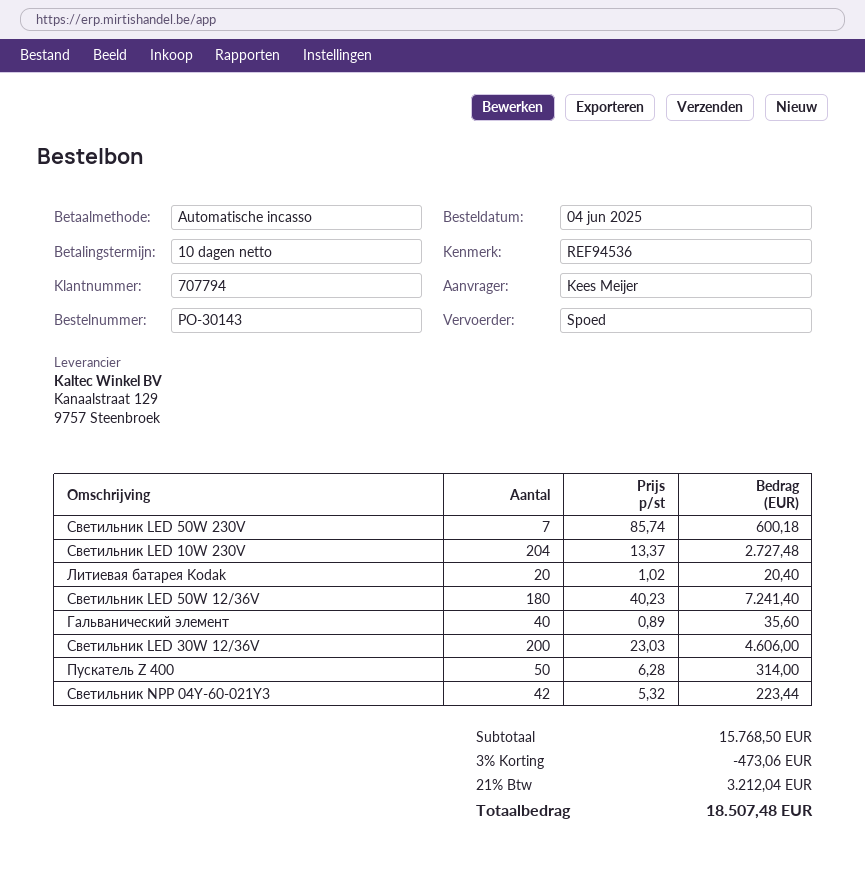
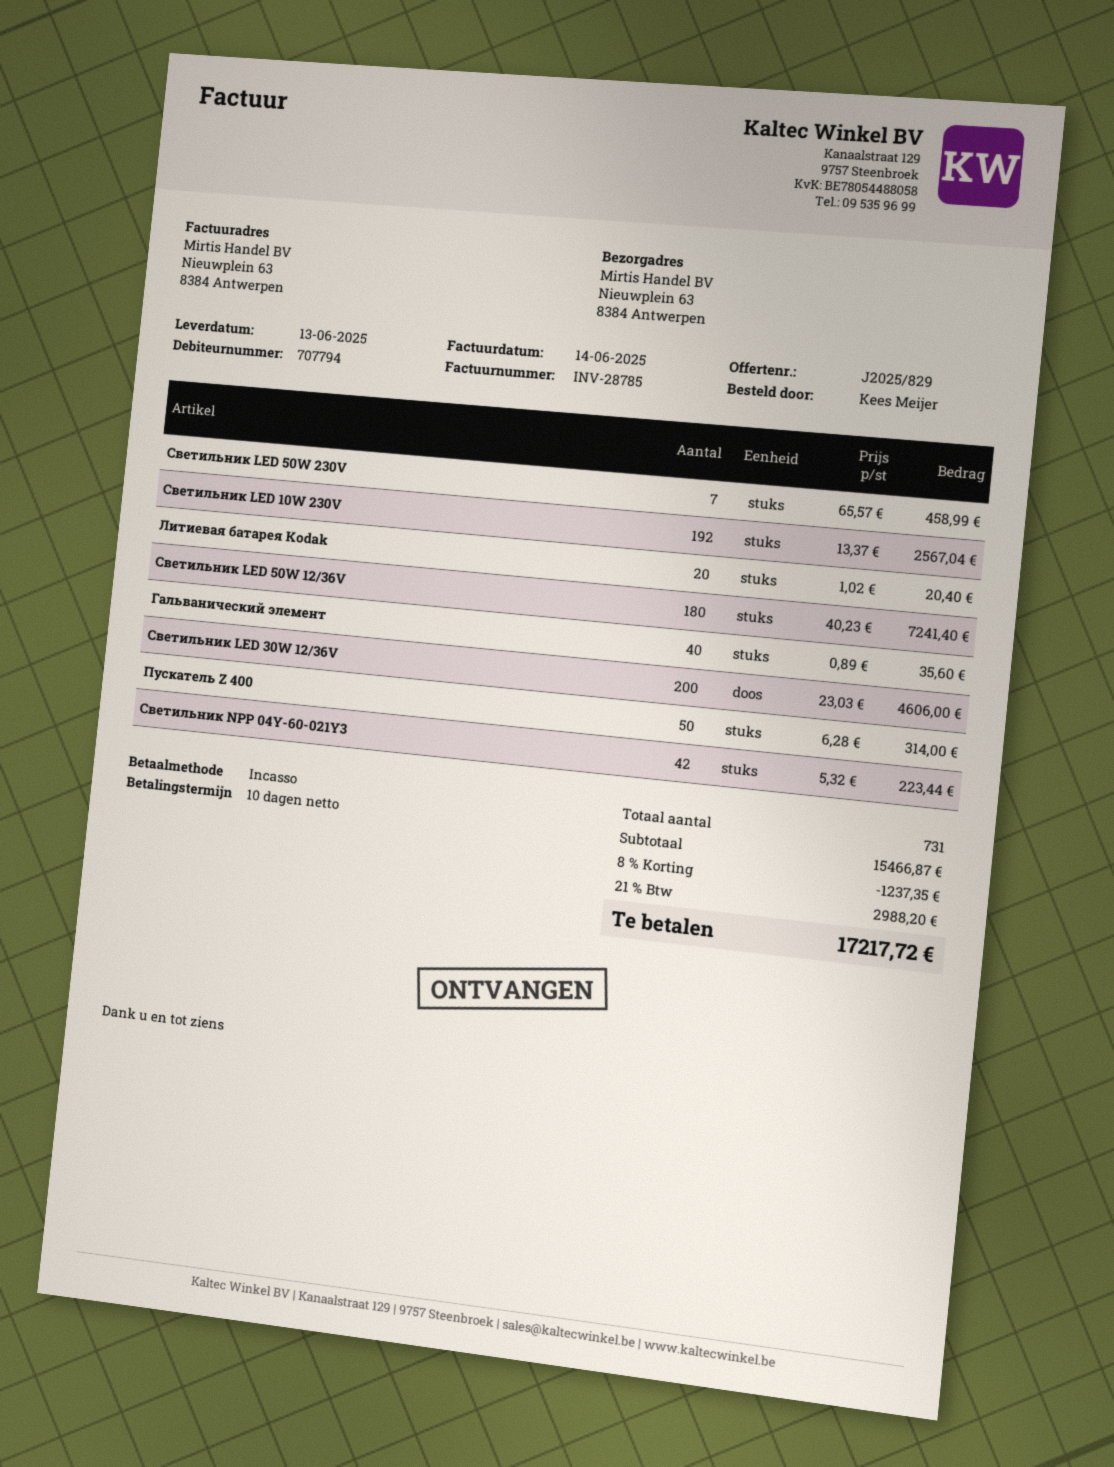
Светильник LED 50W 230V: 7 x 85.74 = 600.18 -> 7 x 65.57 = 458.99
Светильник LED 10W 230V: 204 x 13.37 = 2727.48 -> 192 x 13.37 = 2567.04
subtotal: 15768.50 -> 15466.87
discount: 3% = 473.06 -> 8% = 1237.35
tax: 21% = 3212.04 -> 21% = 2988.20
total: 18507.48 -> 17217.72

